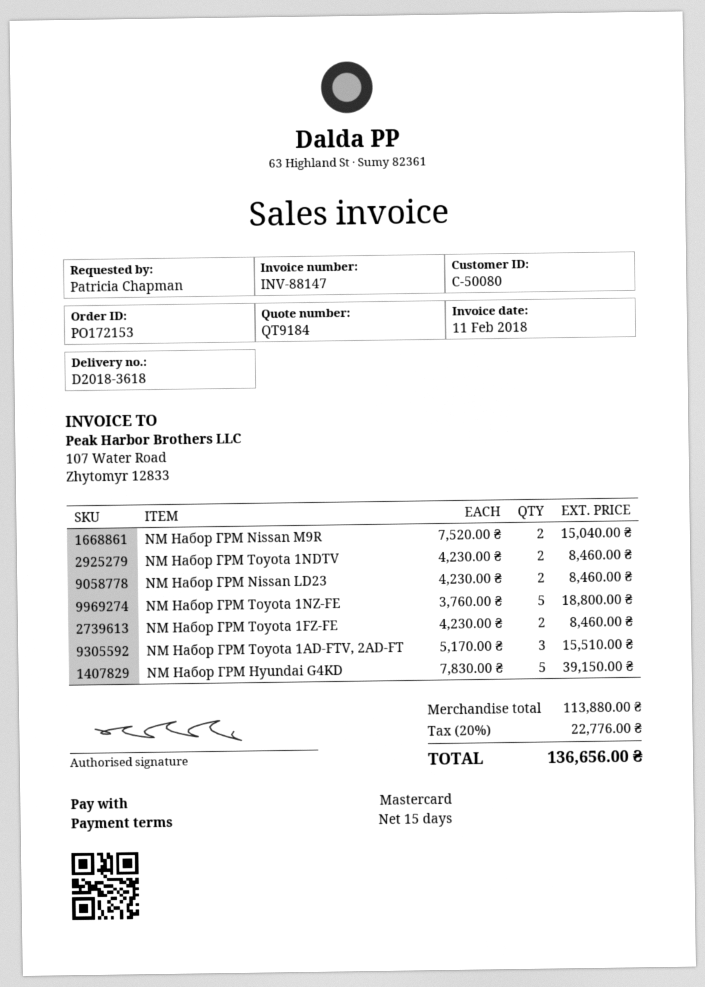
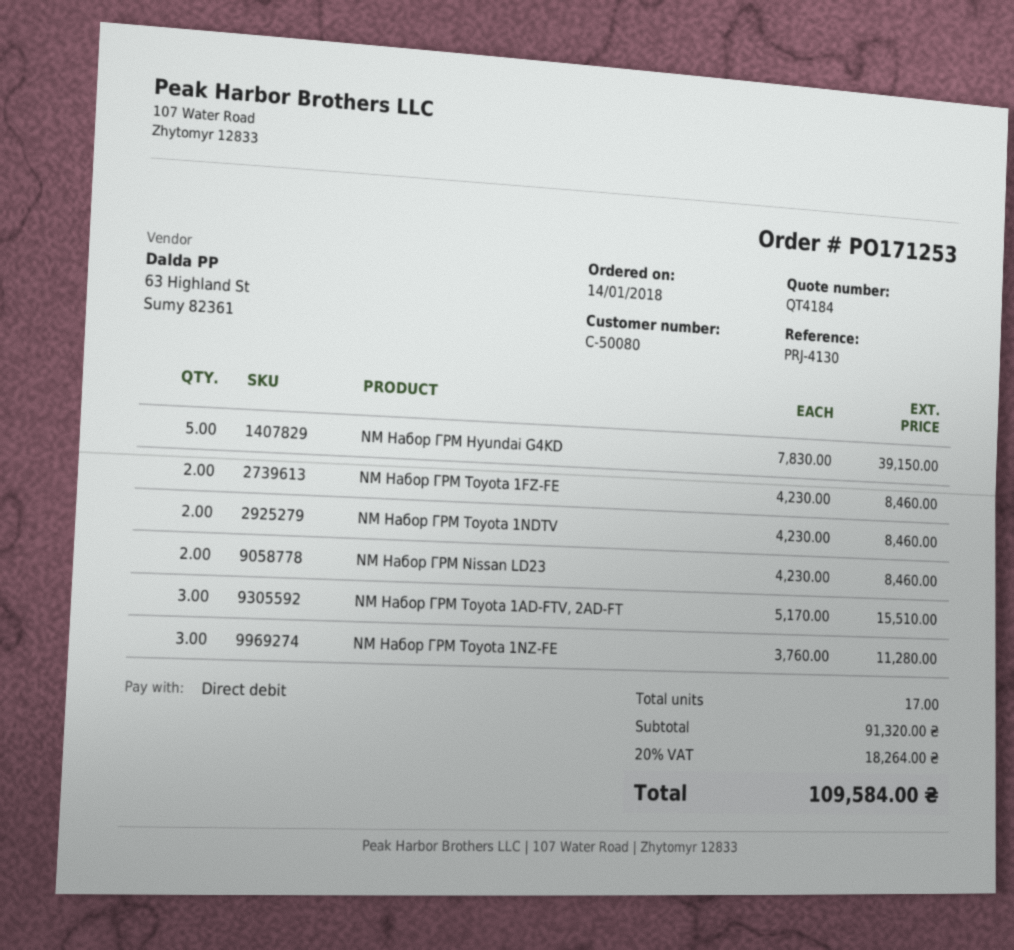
quote number: QT9184 -> QT4184
order number: PO172153 -> PO171253
payment method: Mastercard -> direct debit
NM Набор ГРМ Nissan M9R: 2 x 7520.00 = 15040.00 -> none
NM Набор ГРМ Toyota 1NZ-FE: 5 x 3760.00 = 18800.00 -> 3 x 3760.00 = 11280.00
subtotal: 113880.00 -> 91320.00
tax: 20% = 22776.00 -> 20% = 18264.00
total: 136656.00 -> 109584.00

